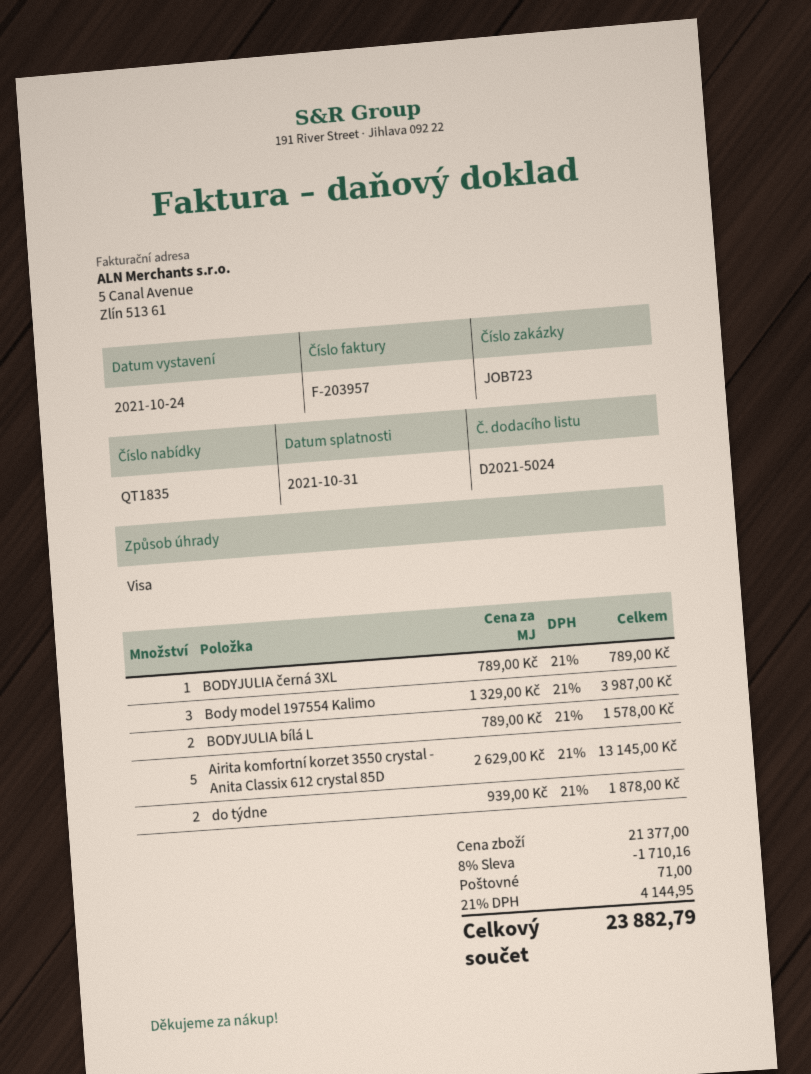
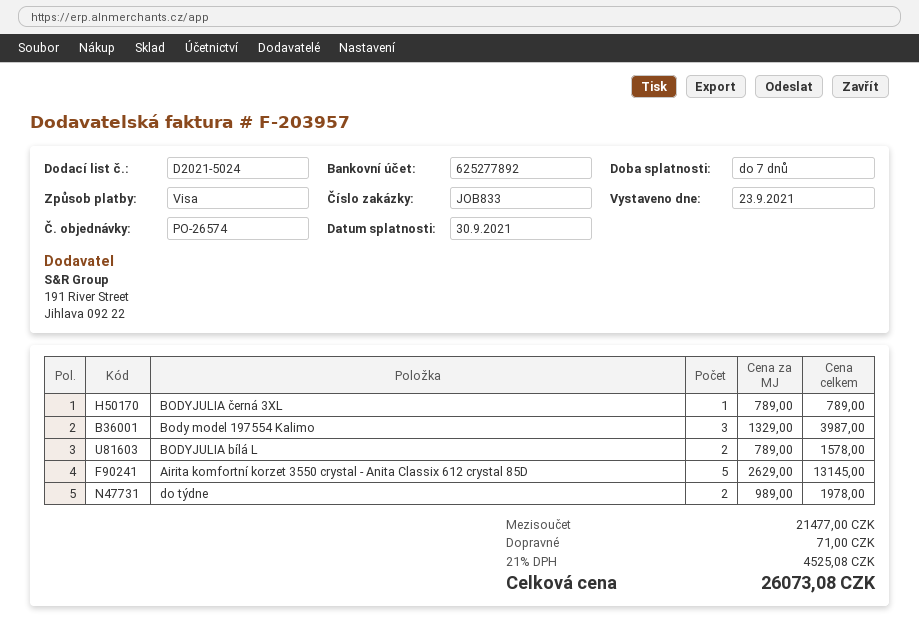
invoice date: 2021-10-24 -> 2021-09-23
due date: 2021-10-31 -> 2021-09-30
reference: JOB723 -> JOB833
do týdne: 2 x 939.00 = 1878.00 -> 2 x 989.00 = 1978.00
subtotal: 21377.00 -> 21477.00
discount: 8% = 1710.16 -> none
tax: 21% = 4144.95 -> 21% = 4525.08
total: 23882.79 -> 26073.08

